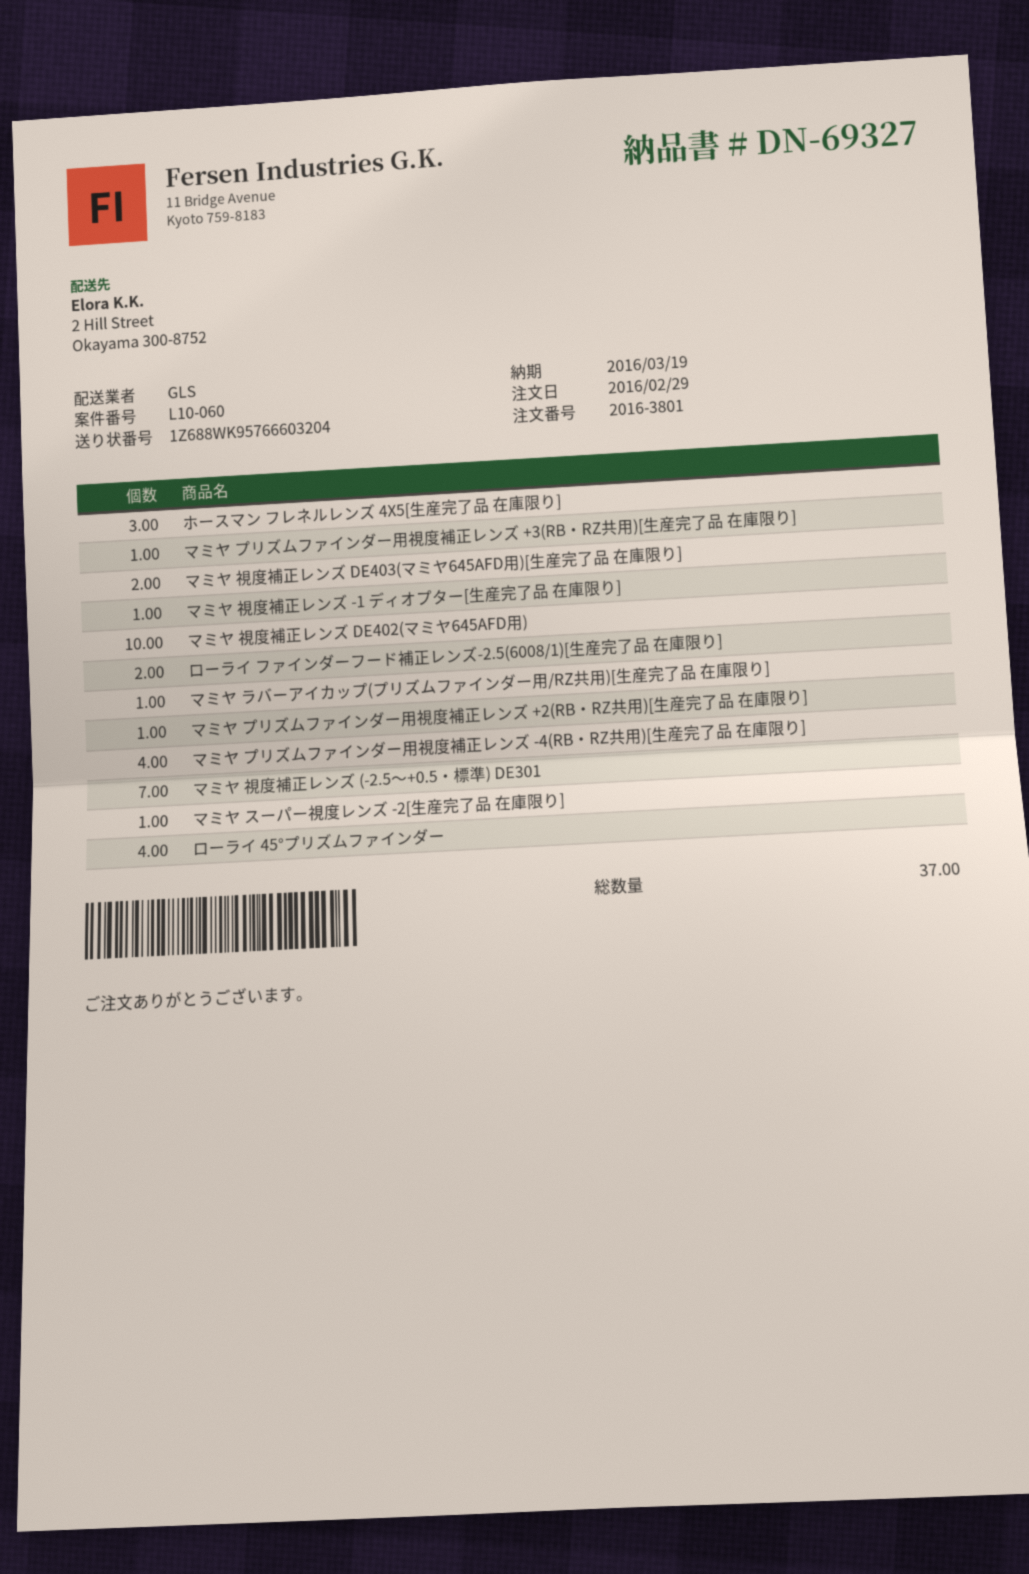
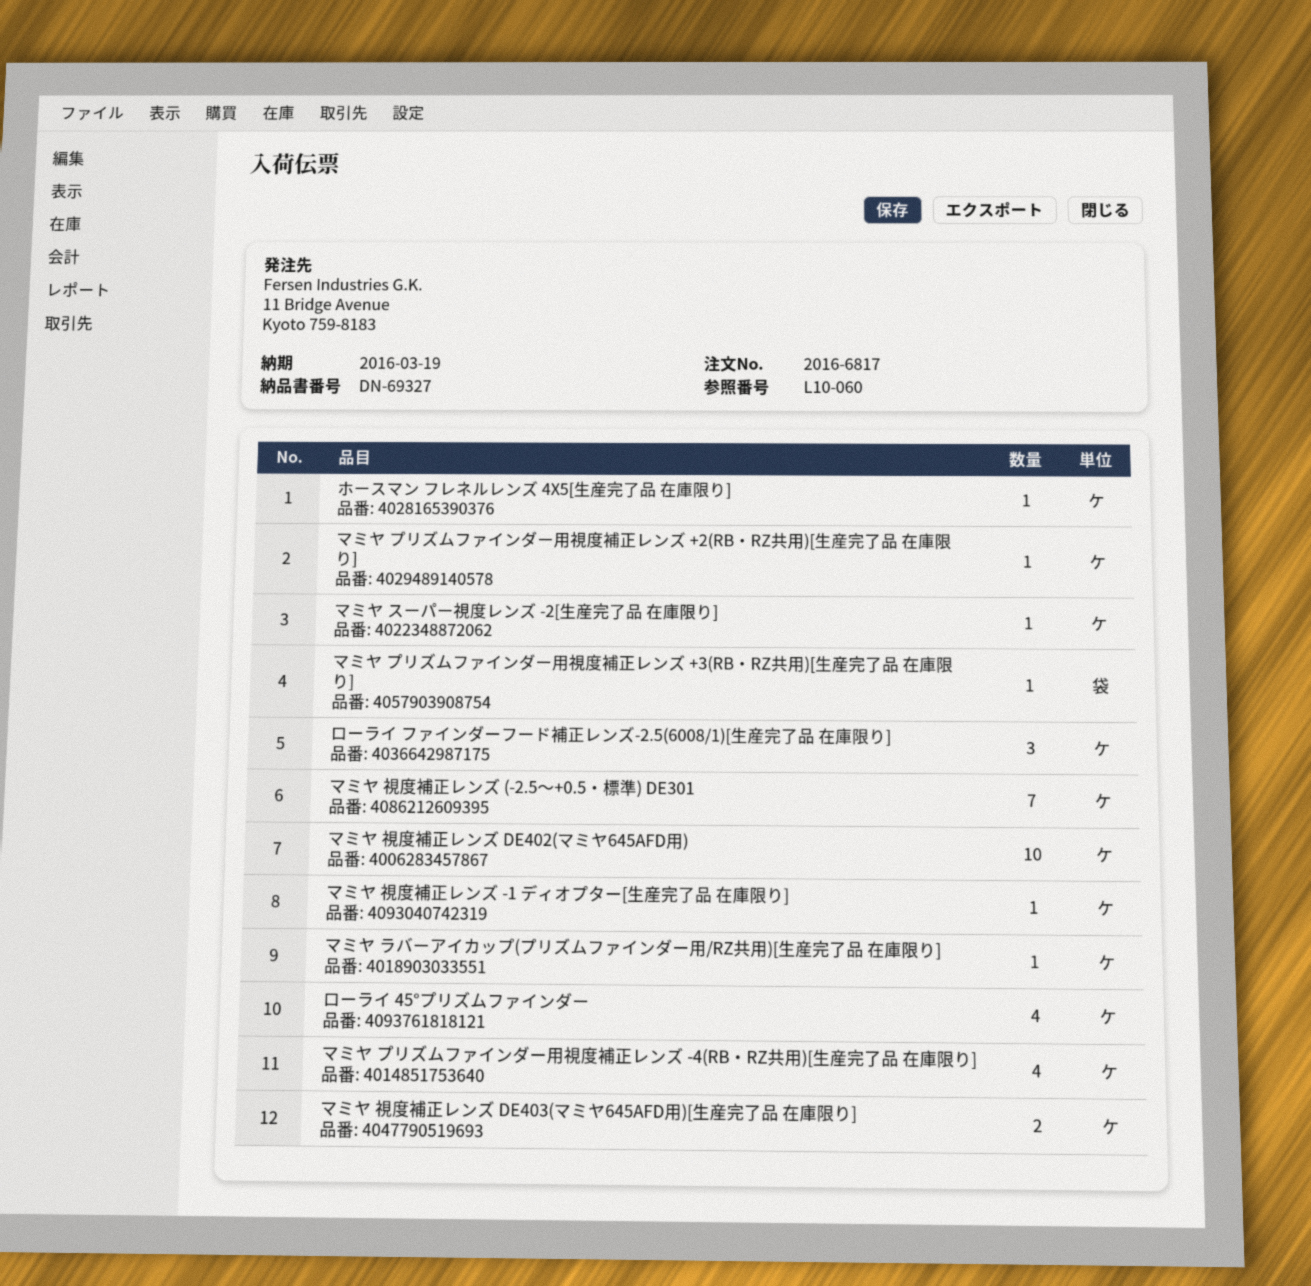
order number: 2016-3801 -> 2016-6817
ホースマン フレネルレンズ 4X5[生産完了品 在庫限り]: 3 -> 1
ローライ ファインダーフード補正レンズ-2.5(6008/1)[生産完了品 在庫限り]: 2 -> 3

